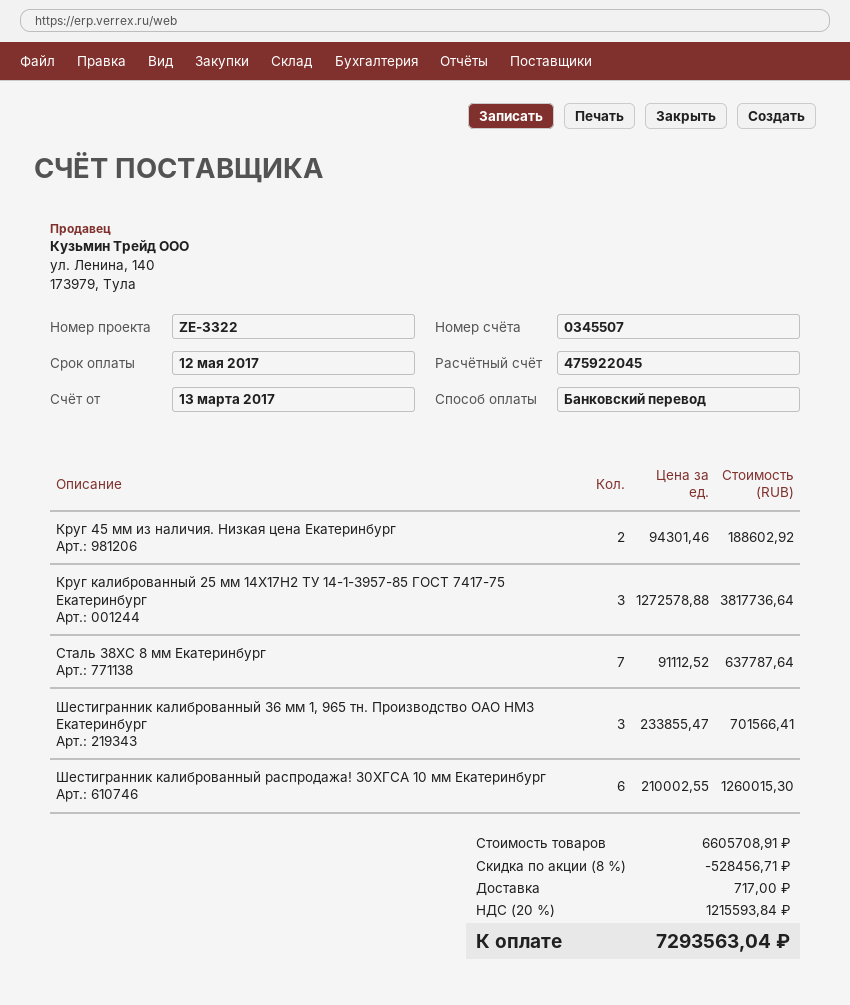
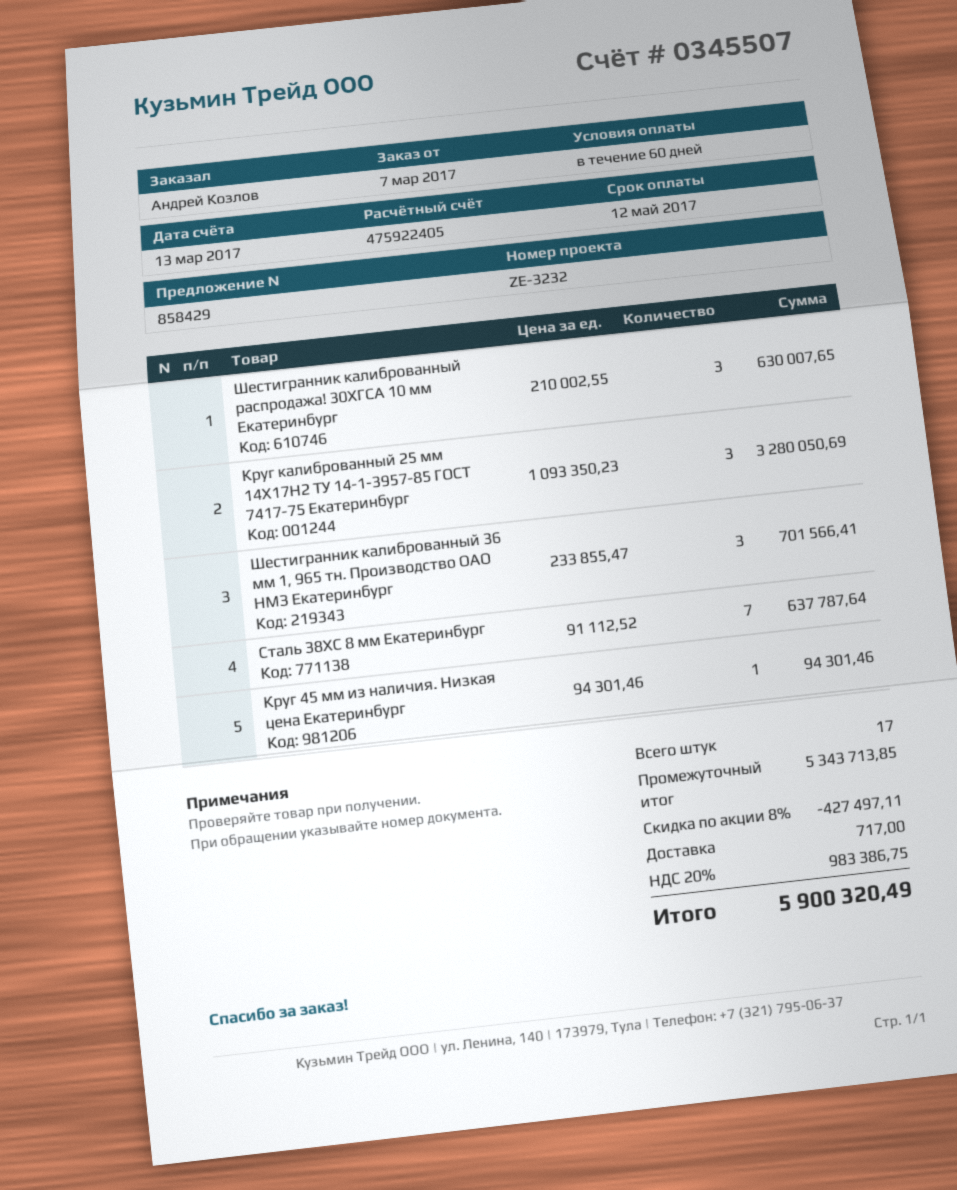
reference: ZE-3322 -> ZE-3232
bank account: 475922045 -> 475922405
Круг 45 мм из наличия. Низкая цена Екатеринбург: 2 x 94301.46 = 188602.92 -> 1 x 94301.46 = 94301.46
Круг калиброванный 25 мм 14Х17Н2 ТУ 14-1-3957-85 ГОСТ 7417-75 Екатеринбург: 3 x 1272578.88 = 3817736.64 -> 3 x 1093350.23 = 3280050.69
Шестигранник калиброванный распродажа! 30ХГСА 10 мм Екатеринбург: 6 x 210002.55 = 1260015.30 -> 3 x 210002.55 = 630007.65
subtotal: 6605708.91 -> 5343713.85
discount: 8% = 528456.71 -> 8% = 427497.11
tax: 20% = 1215593.84 -> 20% = 983386.75
total: 7293563.04 -> 5900320.49

